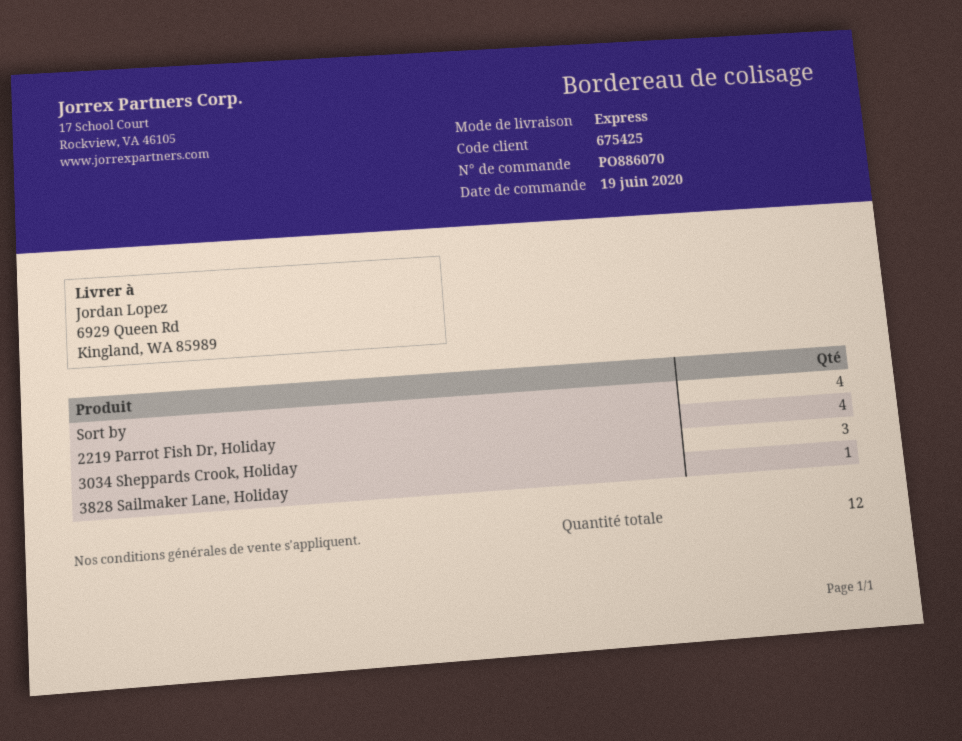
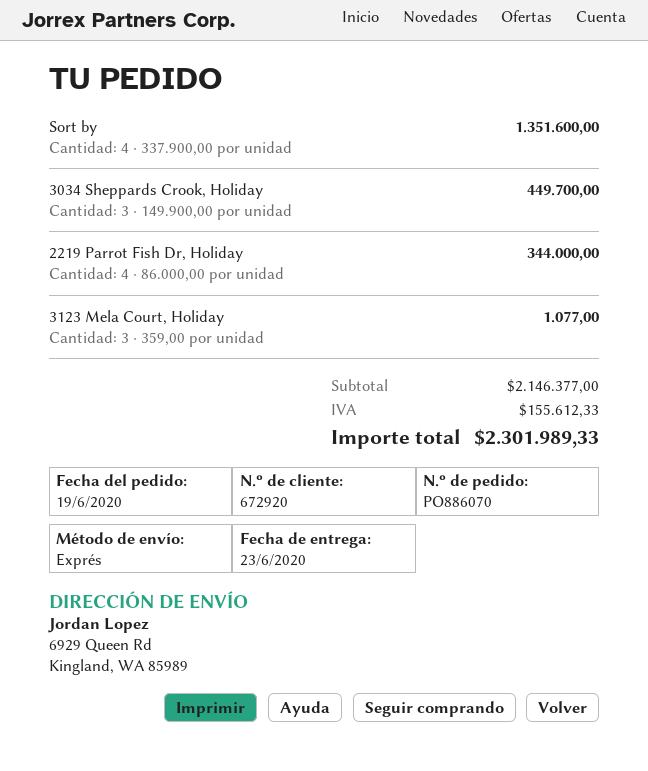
customer number: 675425 -> 672920
3828 Sailmaker Lane, Holiday: 1 -> none
3123 Mela Court, Holiday: none -> 3

